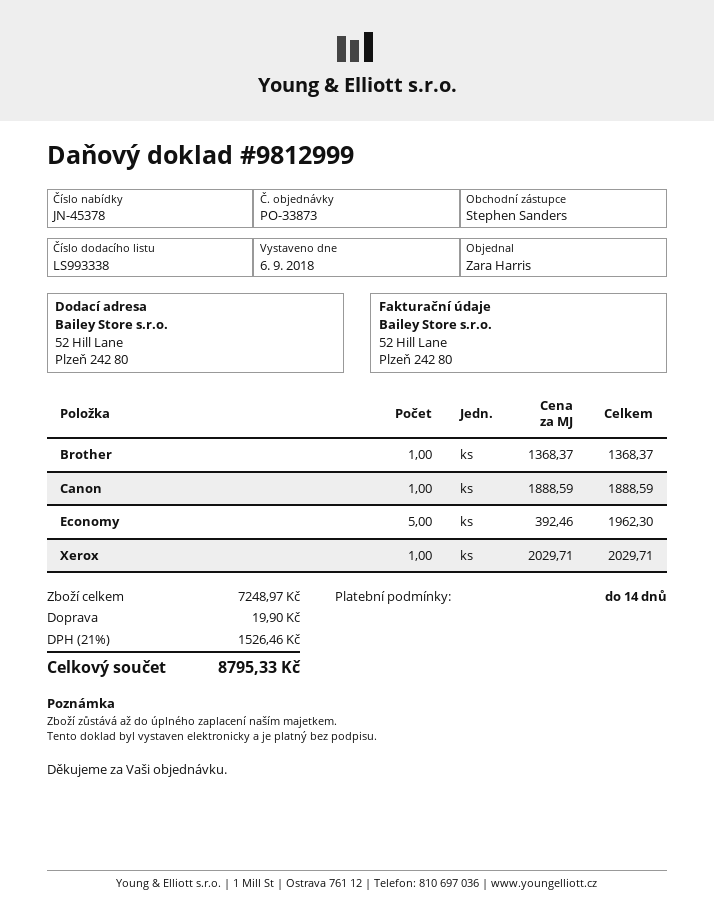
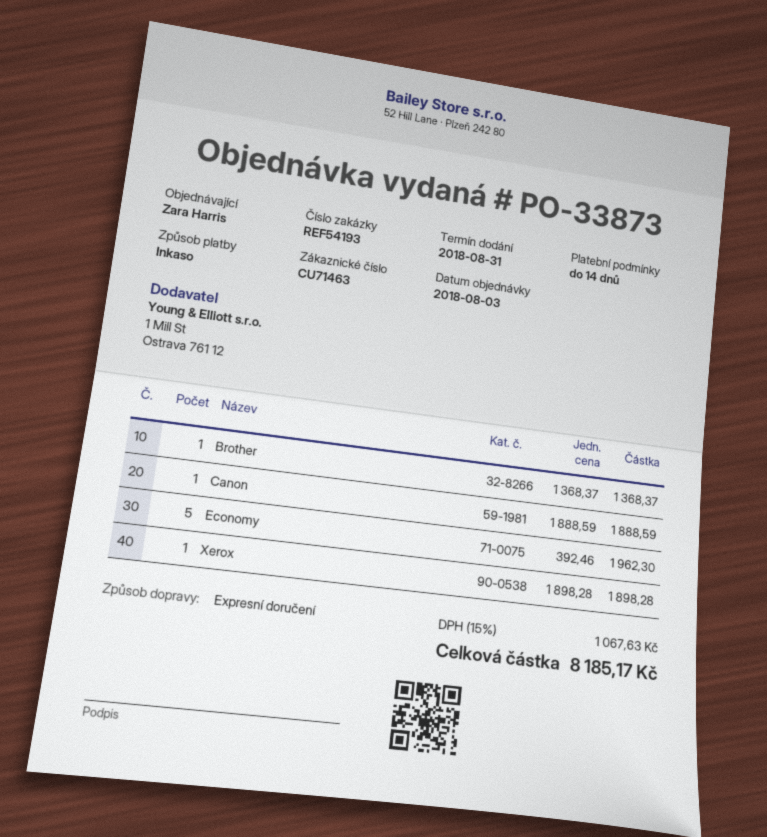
Xerox: 1 x 2029.71 = 2029.71 -> 1 x 1898.28 = 1898.28
shipping: 19.90 -> none
tax: 21% = 1526.46 -> 15% = 1067.63
total: 8795.33 -> 8185.17

